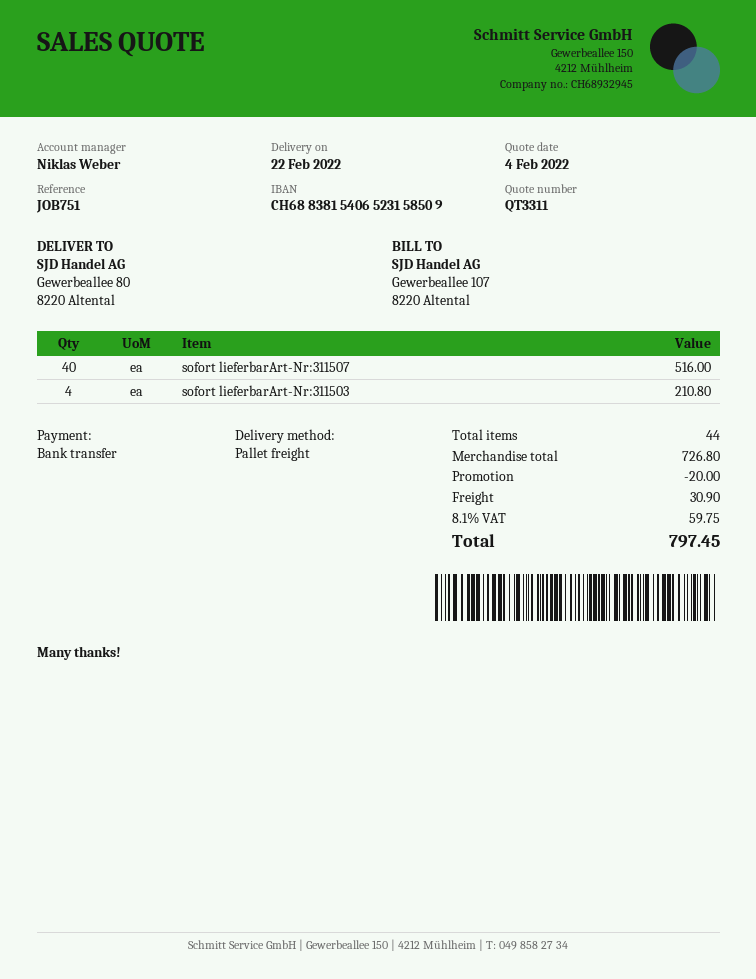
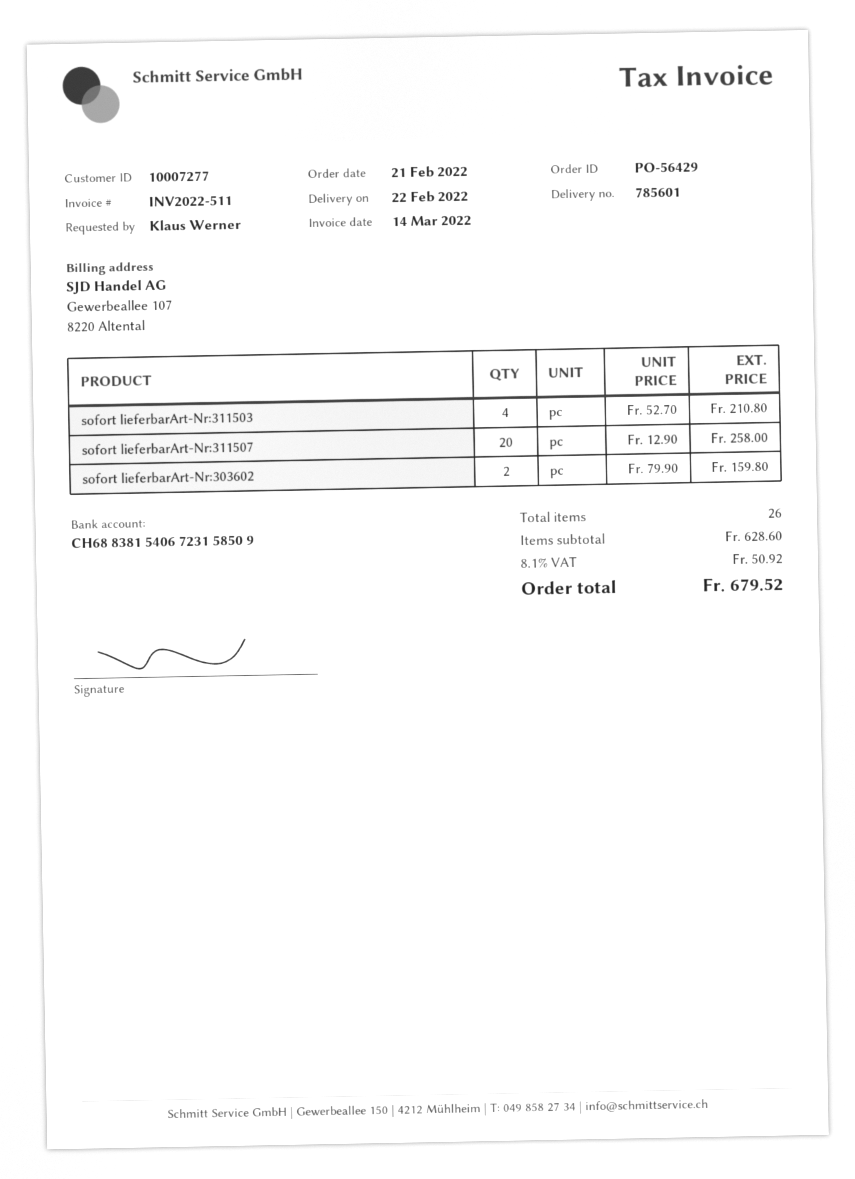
bank account: CH6883815406523158509 -> CH6883815406723158509
sofort lieferbarArt-Nr:311507: 40 for 516.00 -> 20 for 258.00
sofort lieferbarArt-Nr:303602: none -> 2 for 159.80
total quantity: 44 -> 26
subtotal: 726.80 -> 628.60
discount: 20.00 -> none
shipping: 30.90 -> none
tax: 8.1% = 59.75 -> 8.1% = 50.92
total: 797.45 -> 679.52

